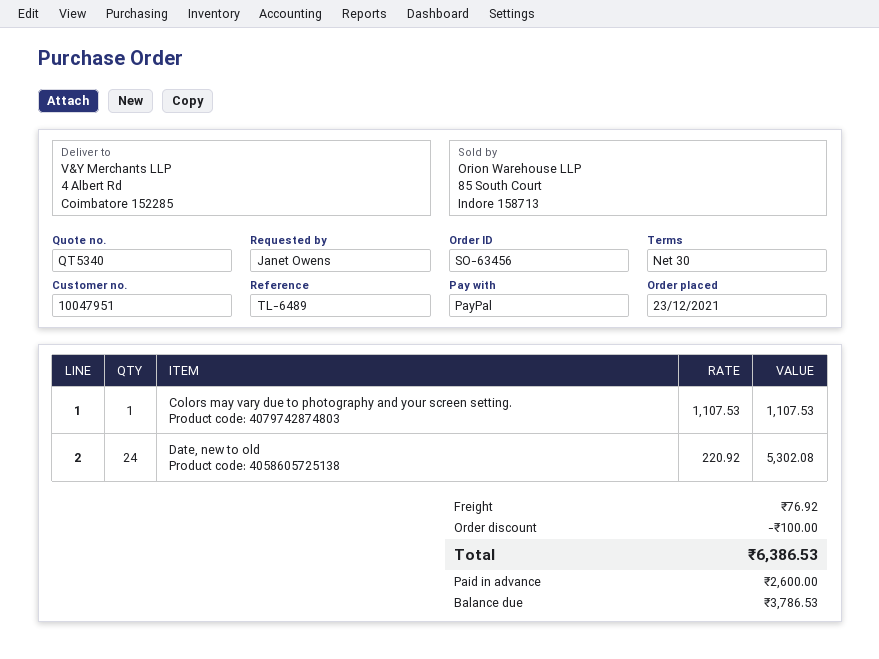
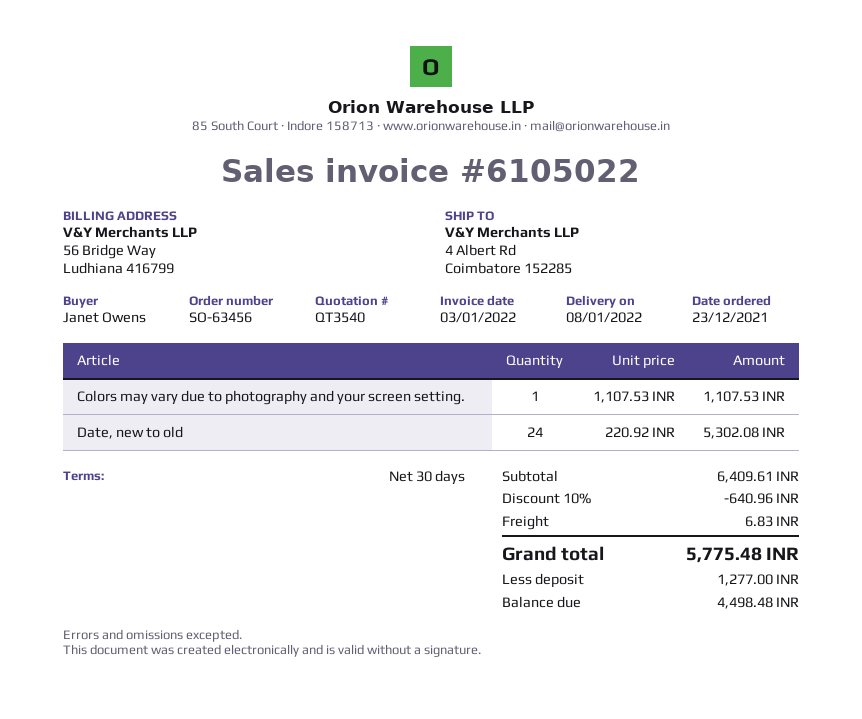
quote number: QT5340 -> QT3540
discount: 100.00 -> 640.96
shipping: 76.92 -> 6.83
total: 6386.53 -> 5775.48
deposit: 2600.00 -> 1277.00
balance: 3786.53 -> 4498.48

